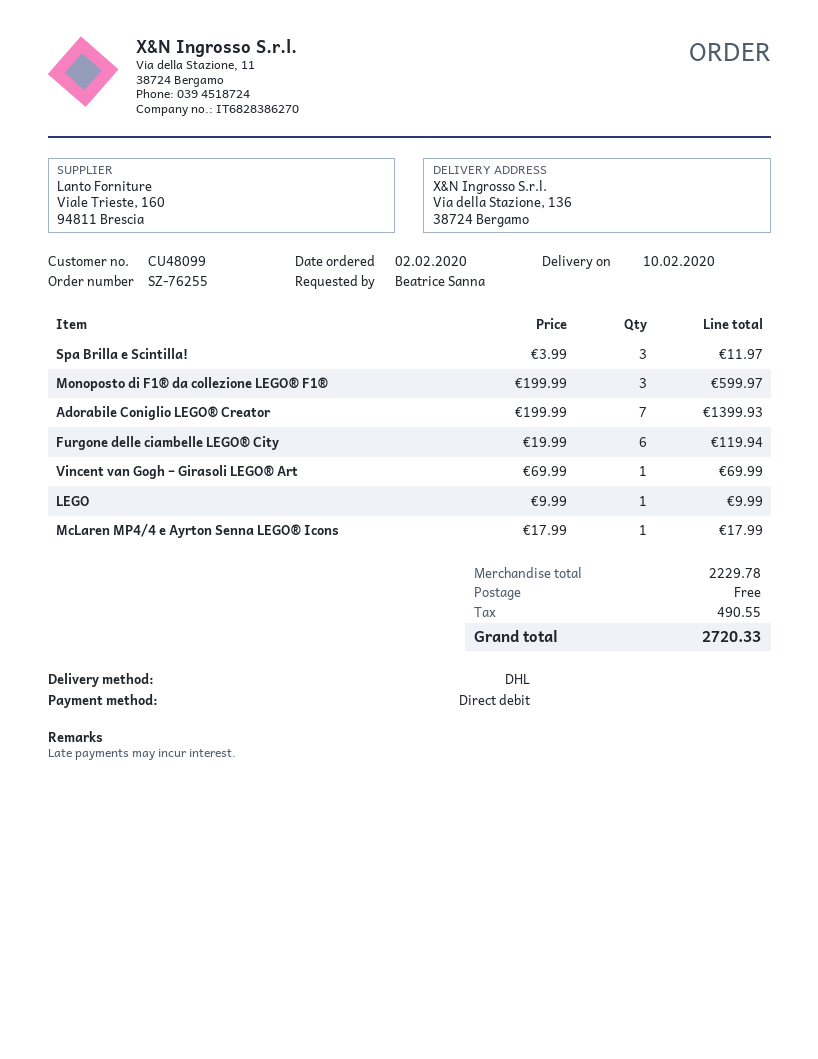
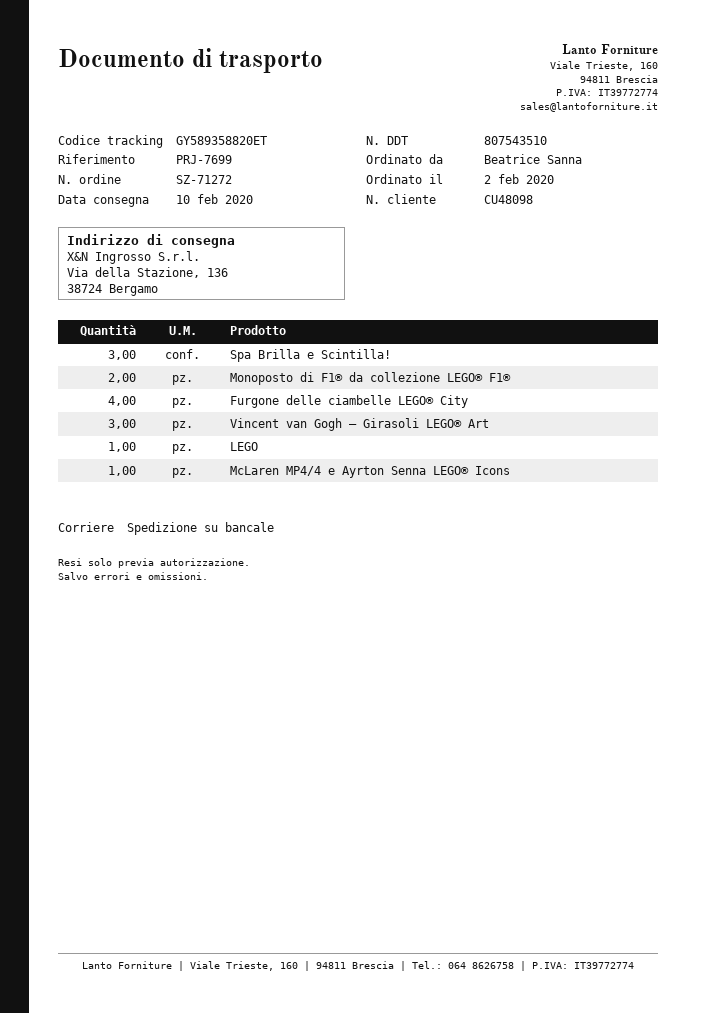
order number: SZ-76255 -> SZ-71272
customer number: CU48099 -> CU48098
shipping method: DHL -> pallet freight
Monoposto di F1® da collezione LEGO® F1®: 3 -> 2
Adorabile Coniglio LEGO® Creator: 7 -> none
Furgone delle ciambelle LEGO® City: 6 -> 4
Vincent van Gogh – Girasoli LEGO® Art: 1 -> 3

